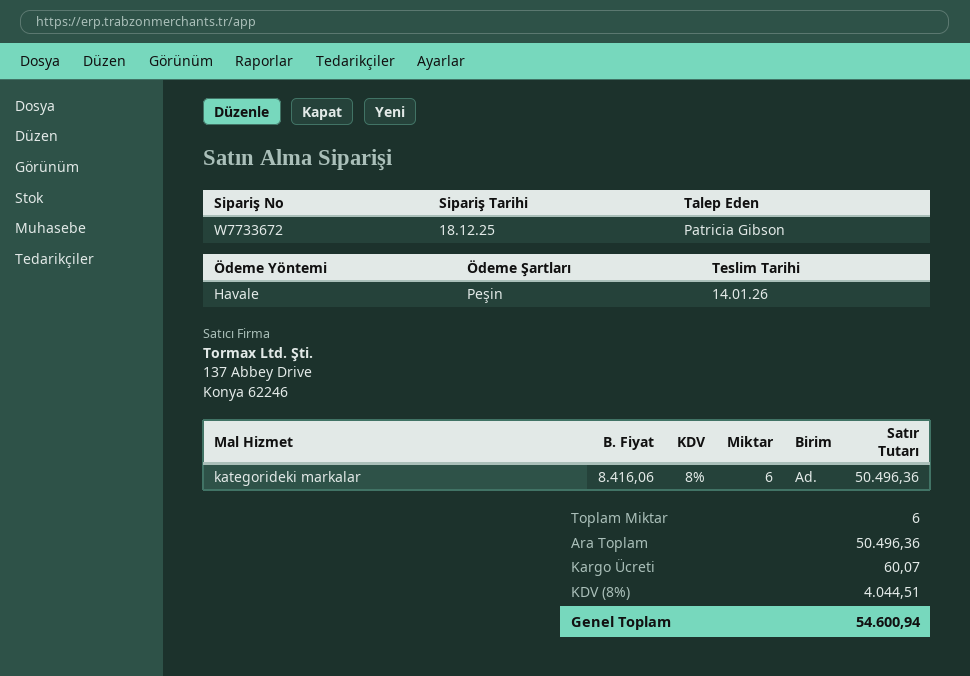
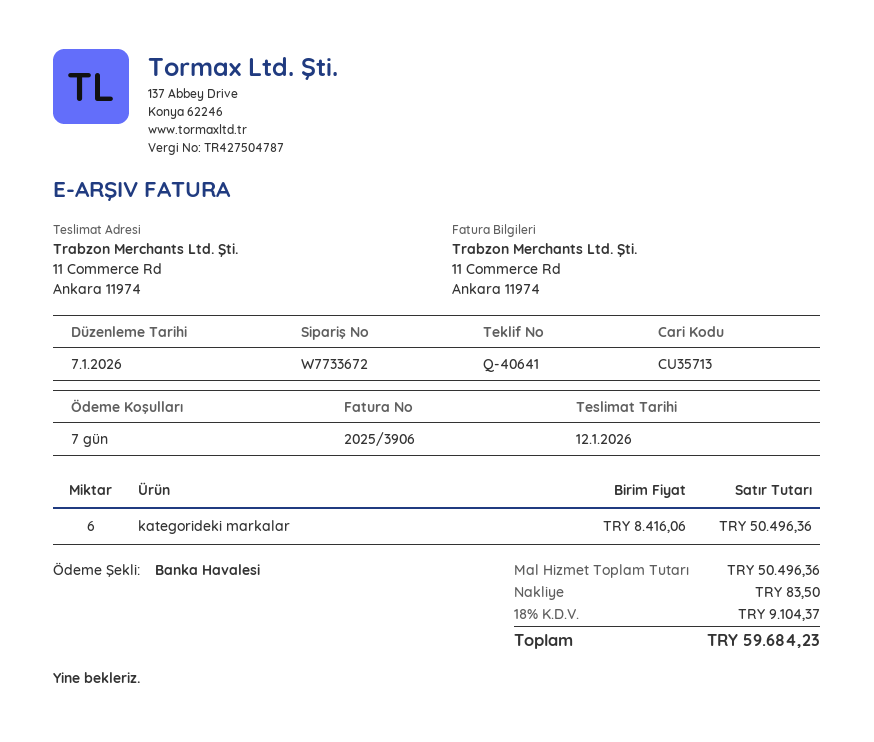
delivery date: 2026-01-14 -> 2026-01-12
payment terms: on receipt -> 7 days
shipping: 60.07 -> 83.50
tax: 8% = 4044.51 -> 18% = 9104.37
total: 54600.94 -> 59684.23

